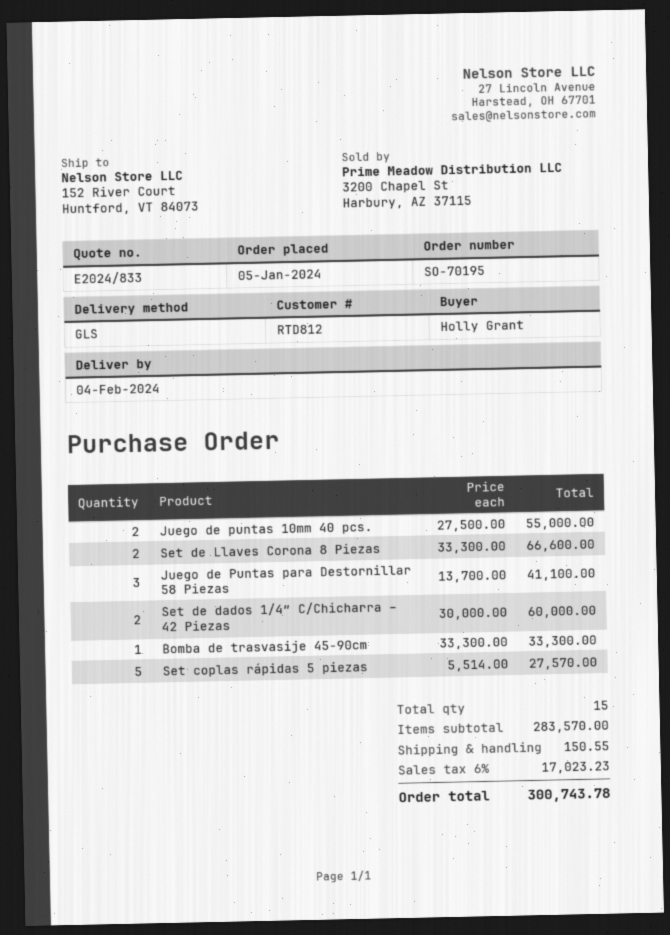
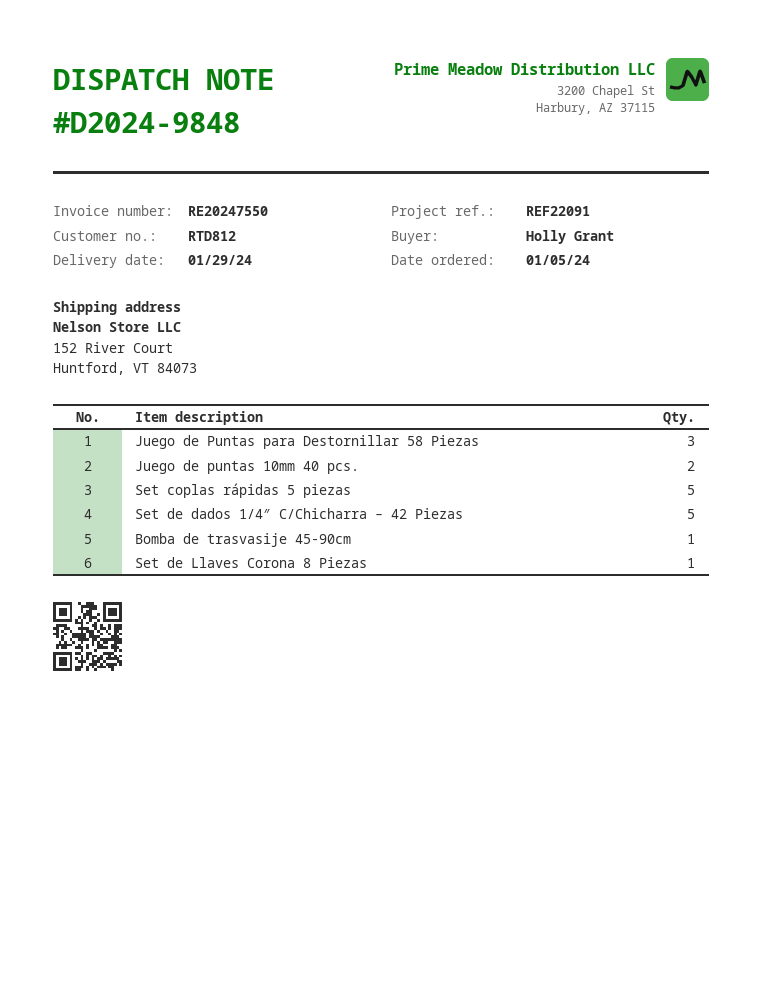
delivery date: 2024-02-04 -> 2024-01-29
Set de Llaves Corona 8 Piezas: 2 -> 1
Set de dados 1/4″ C/Chicharra – 42 Piezas: 2 -> 5

